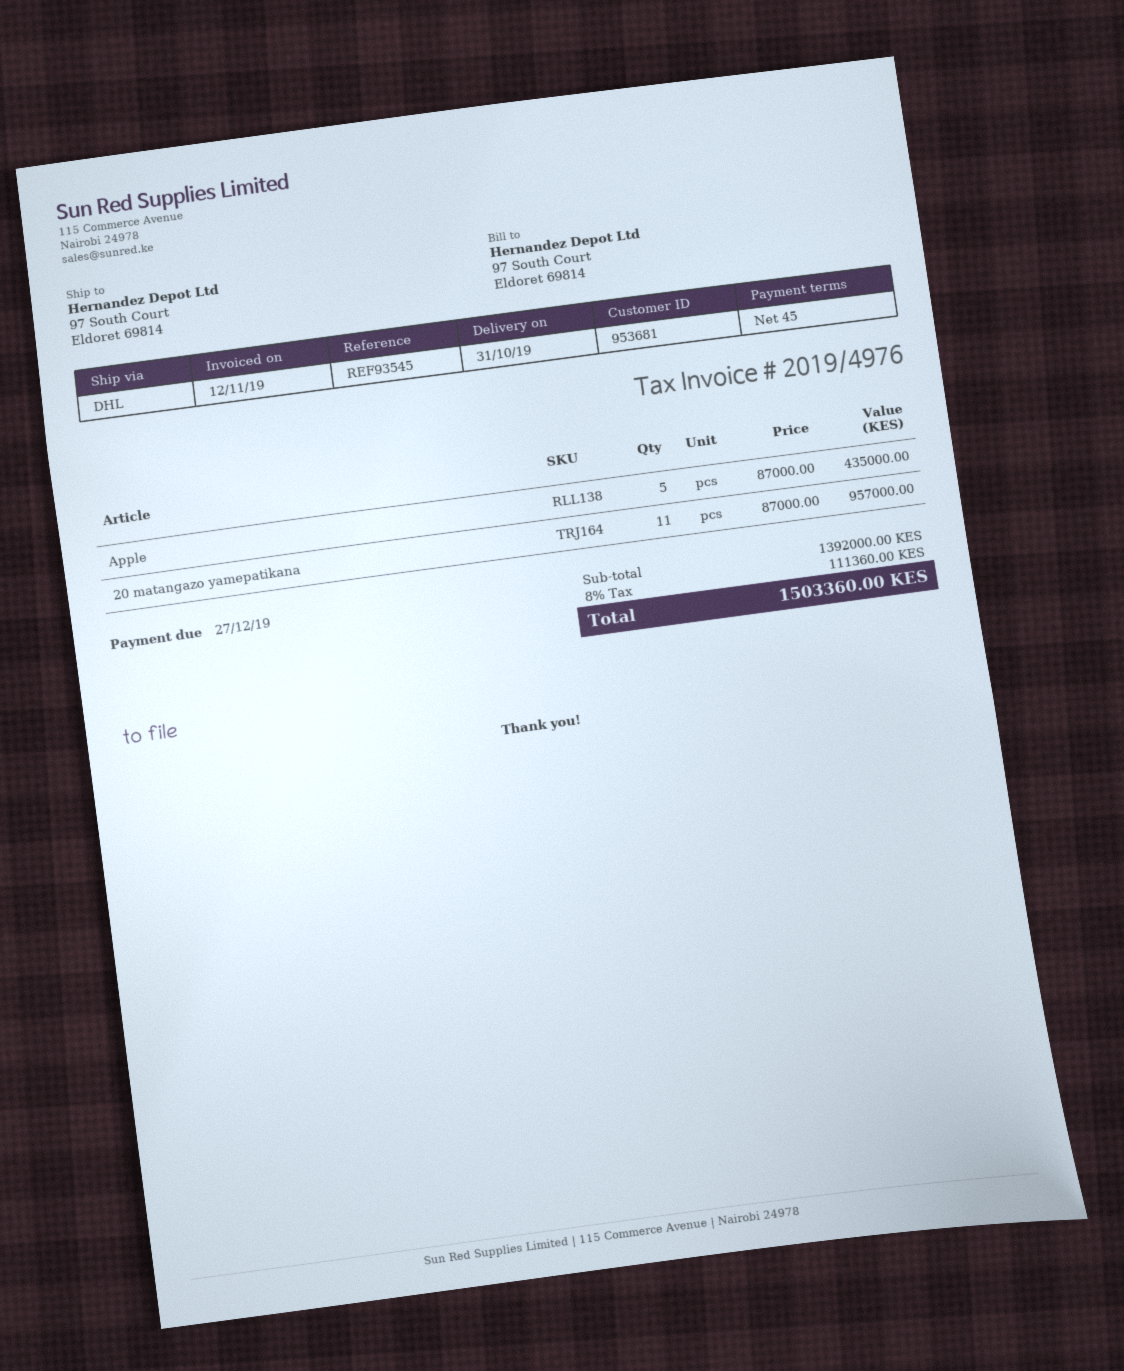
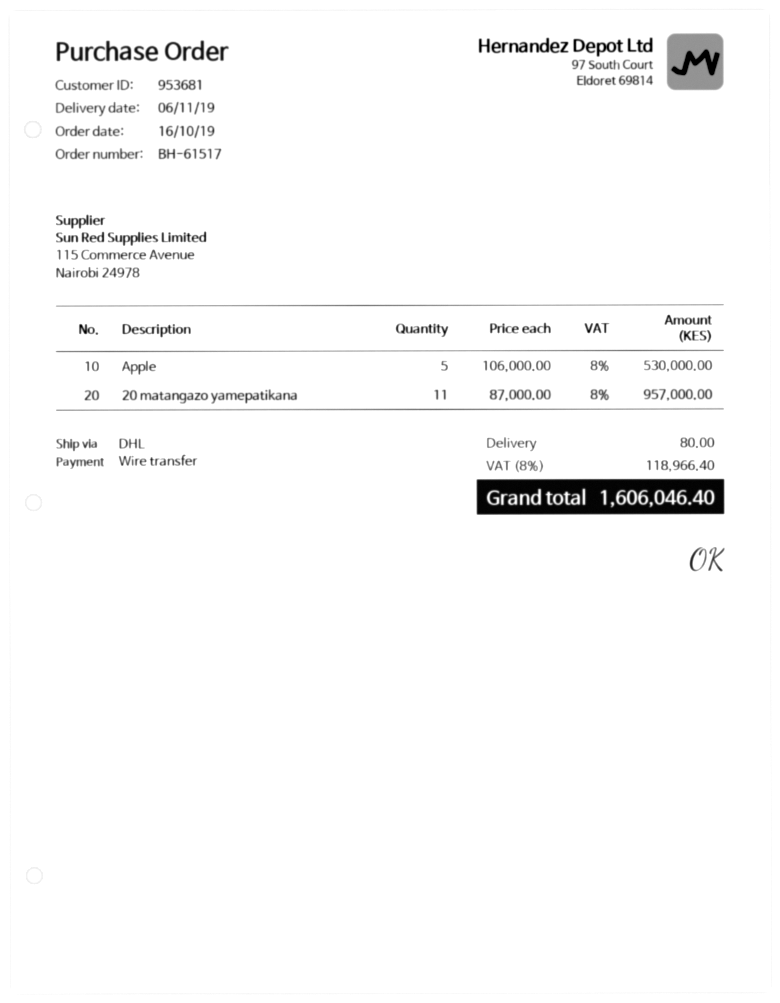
delivery date: 2019-10-31 -> 2019-11-06
Apple: 5 x 87000.00 = 435000.00 -> 5 x 106000.00 = 530000.00
shipping: none -> 80.00
tax: 8% = 111360.00 -> 8% = 118966.40
total: 1503360.00 -> 1606046.40

